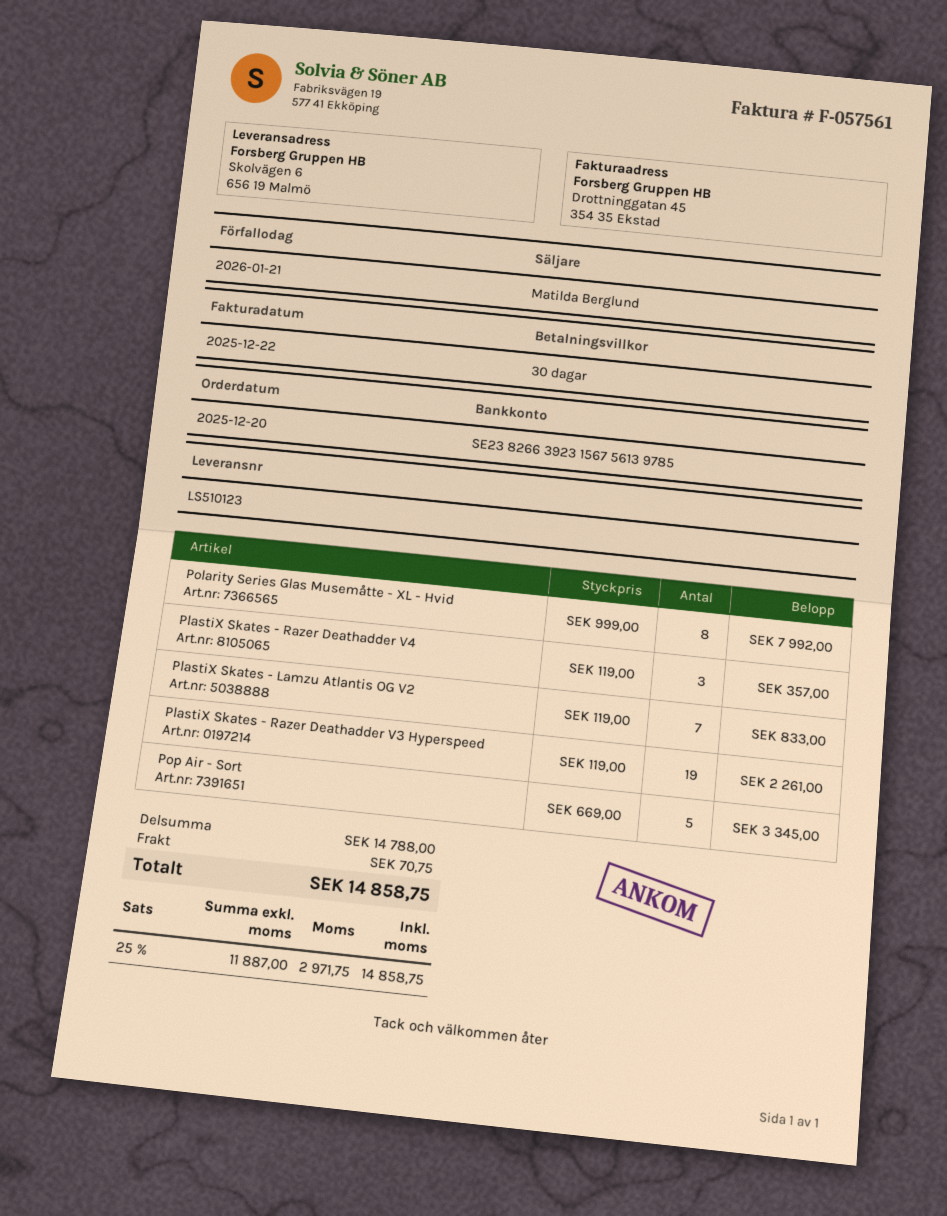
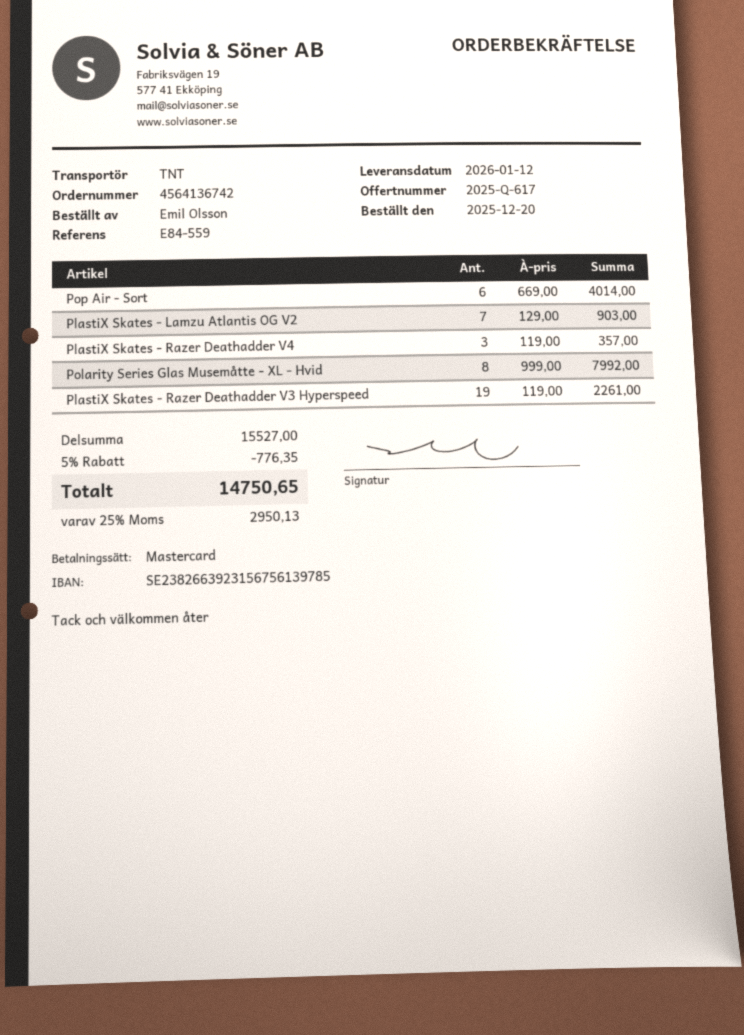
PlastiX Skates - Lamzu Atlantis OG V2: 7 x 119.00 = 833.00 -> 7 x 129.00 = 903.00
Pop Air - Sort: 5 x 669.00 = 3345.00 -> 6 x 669.00 = 4014.00
subtotal: 14788.00 -> 15527.00
discount: none -> 5% = 776.35
shipping: 70.75 -> none
tax: 25% = 2971.75 -> 25% = 2950.13
total: 14858.75 -> 14750.65

